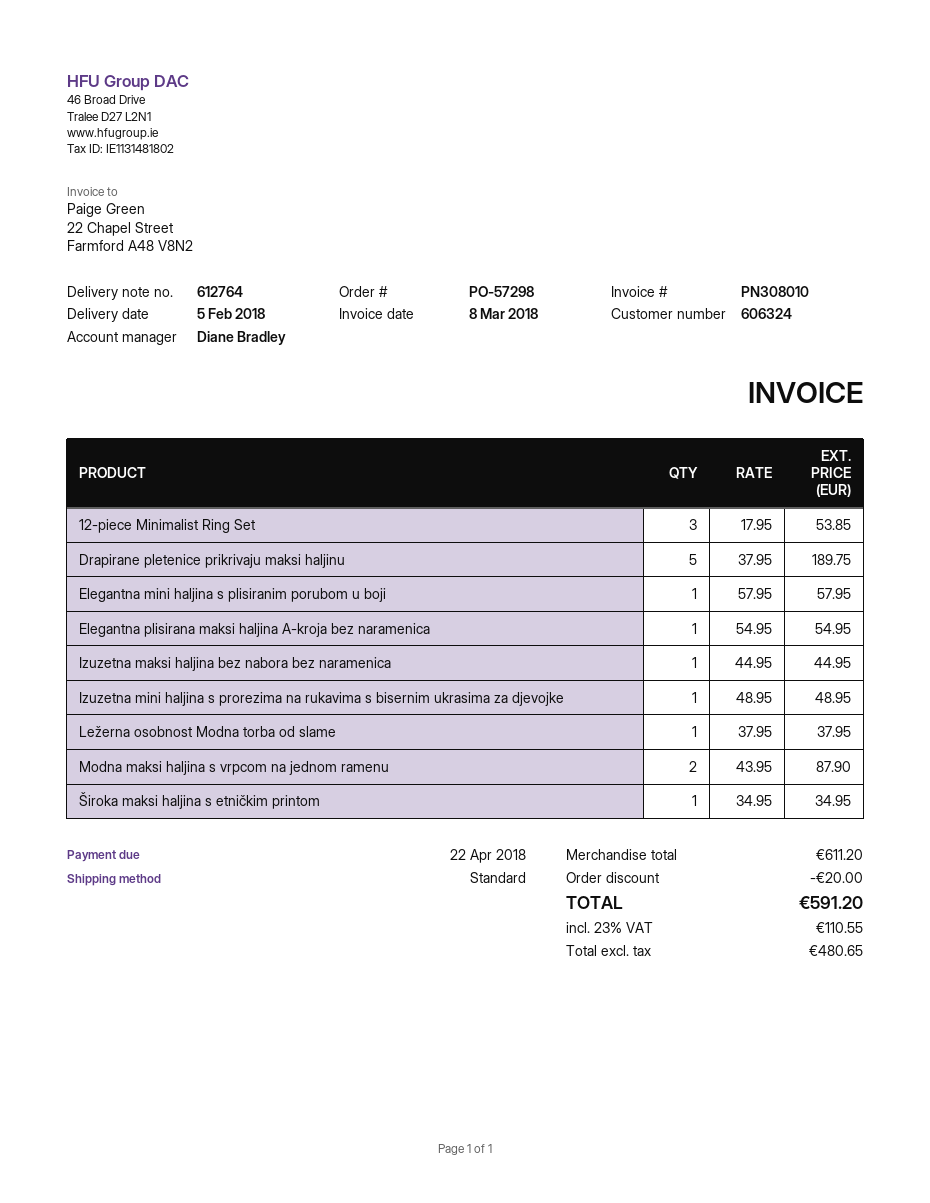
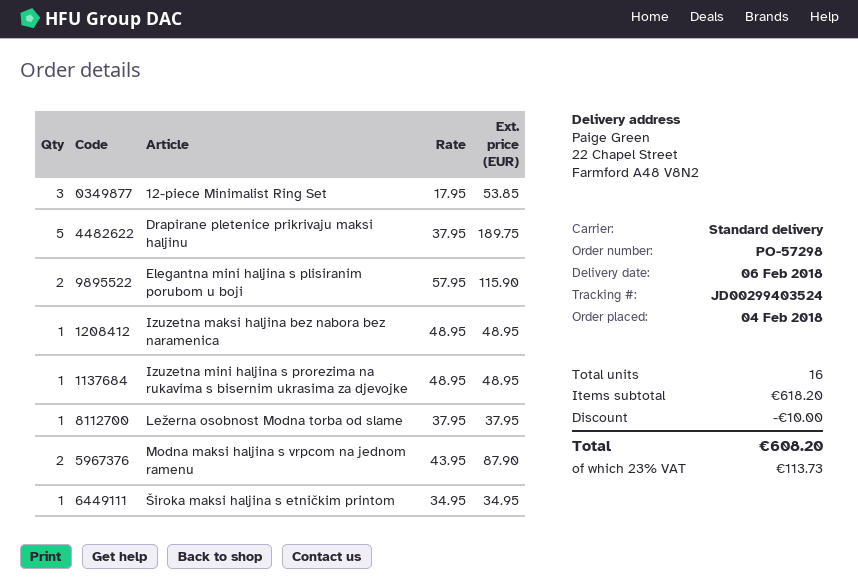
delivery date: 2018-02-05 -> 2018-02-06
Elegantna mini haljina s plisiranim porubom u boji: 1 x 57.95 = 57.95 -> 2 x 57.95 = 115.90
Elegantna plisirana maksi haljina A-kroja bez naramenica: 1 x 54.95 = 54.95 -> none
Izuzetna maksi haljina bez nabora bez naramenica: 1 x 44.95 = 44.95 -> 1 x 48.95 = 48.95
subtotal: 611.20 -> 618.20
discount: 20.00 -> 10.00
tax: 23% = 110.55 -> 23% = 113.73
total: 591.20 -> 608.20

